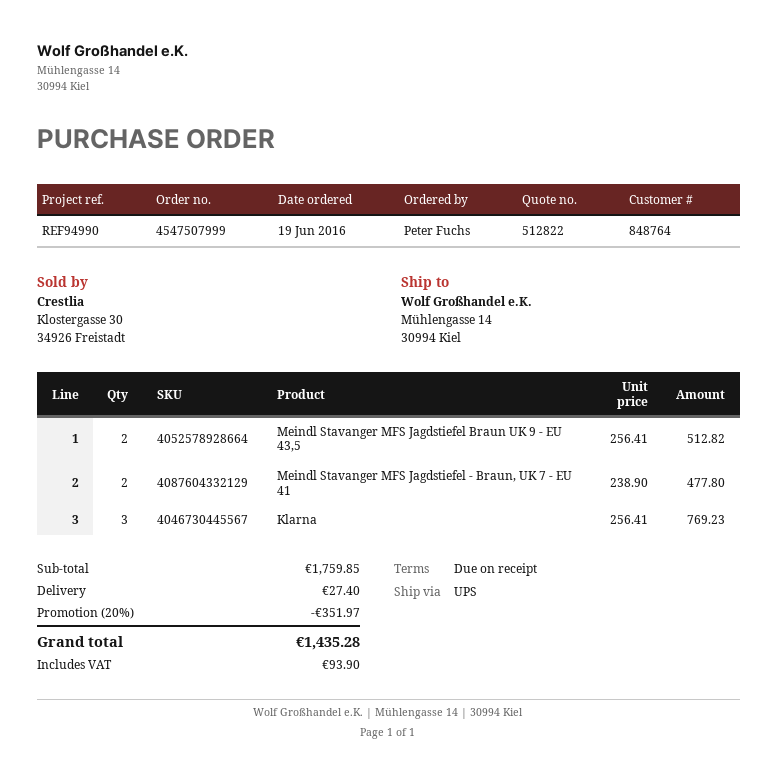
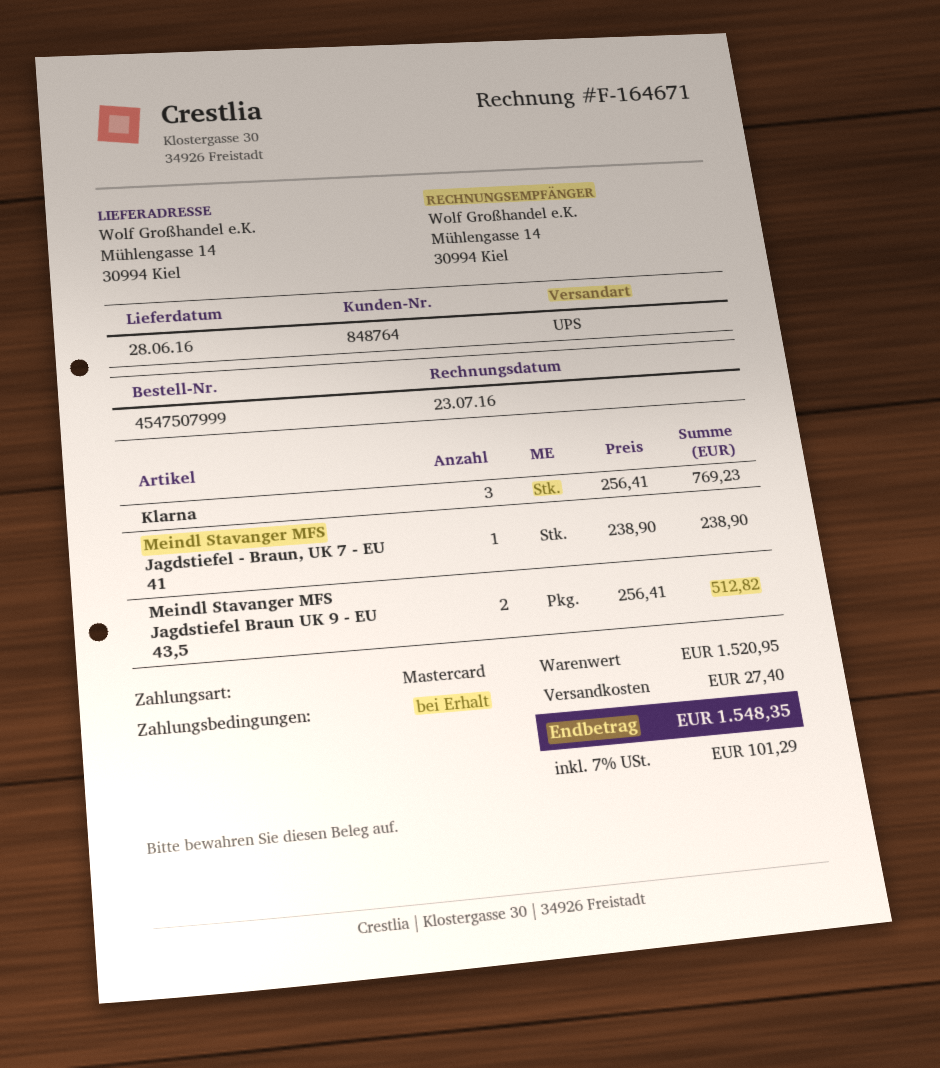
Meindl Stavanger MFS Jagdstiefel - Braun, UK 7 - EU 41: 2 x 238.90 = 477.80 -> 1 x 238.90 = 238.90
subtotal: 1759.85 -> 1520.95
discount: 20% = 351.97 -> none
tax: 93.90 -> 101.29
total: 1435.28 -> 1548.35

